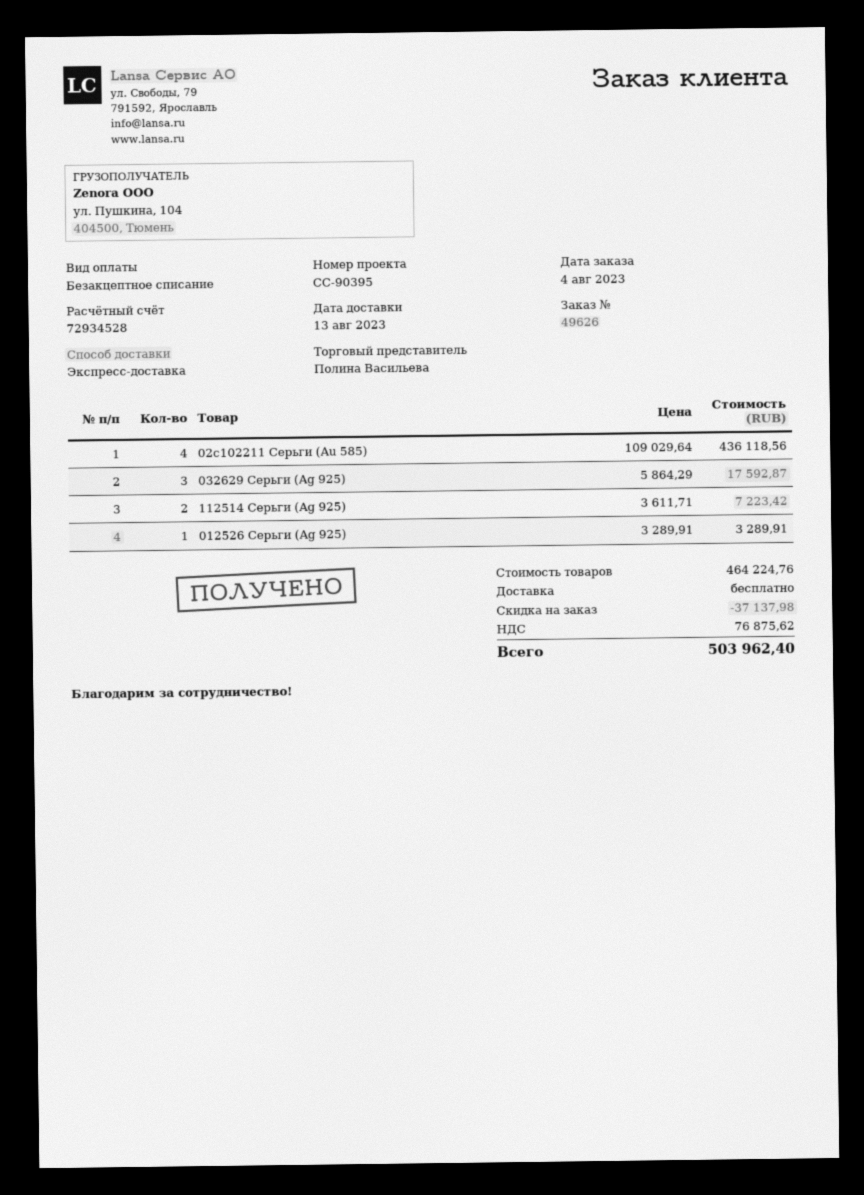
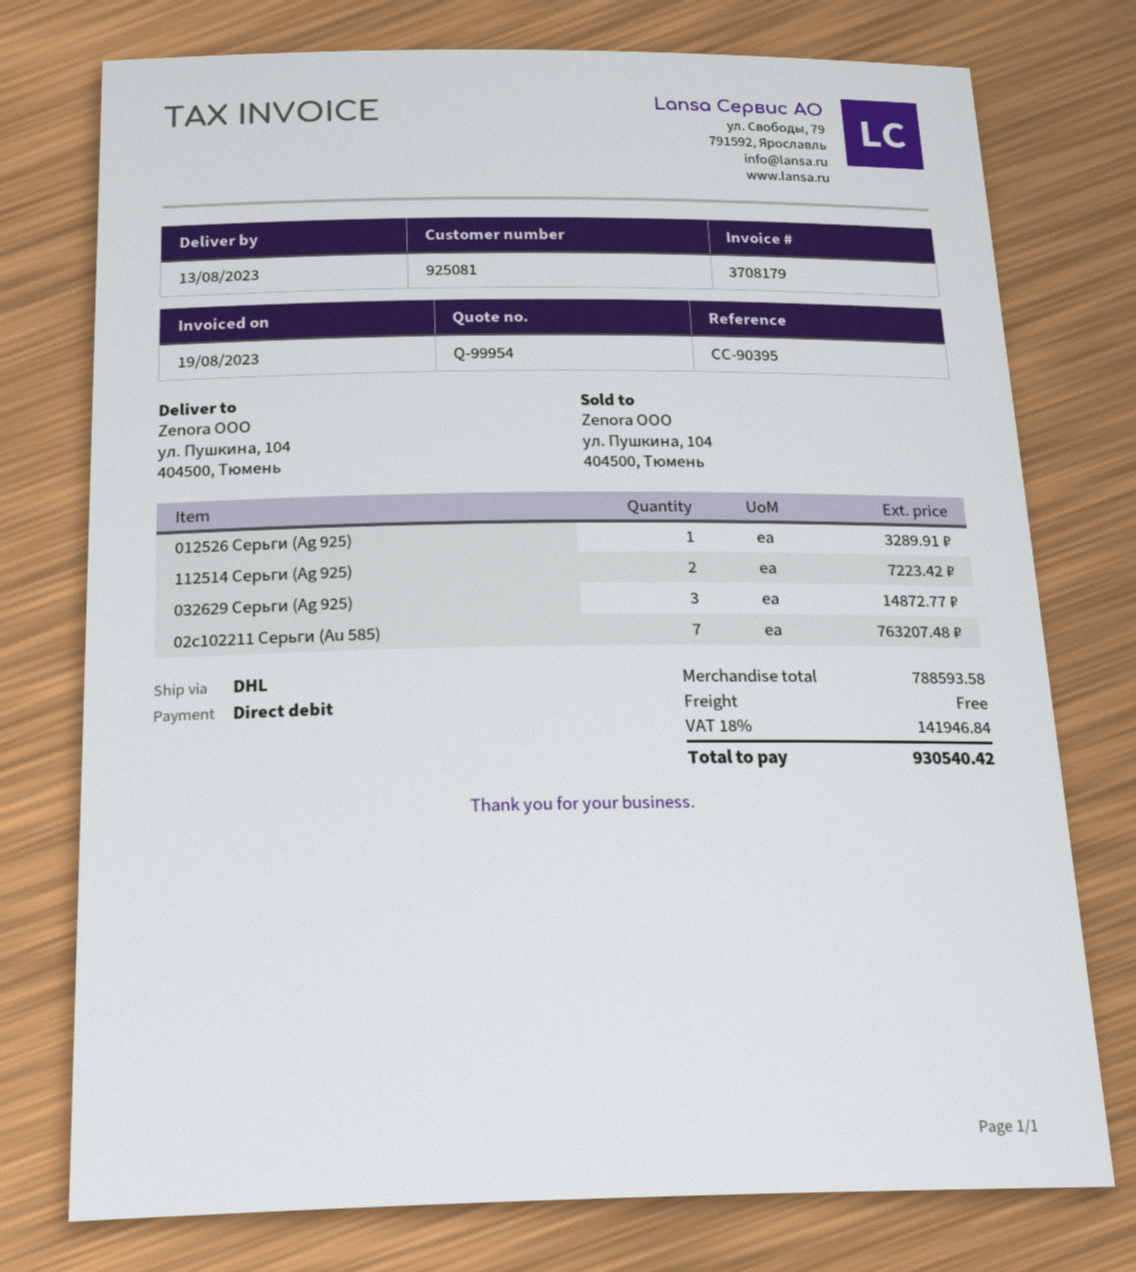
shipping method: express -> DHL
02с102211 Серьги (Au 585): 4 for 436118.56 -> 7 for 763207.48
032629 Серьги (Ag 925): 3 for 17592.87 -> 3 for 14872.77
subtotal: 464224.76 -> 788593.58
discount: 37137.98 -> none
tax: 76875.62 -> 141946.84
total: 503962.40 -> 930540.42

